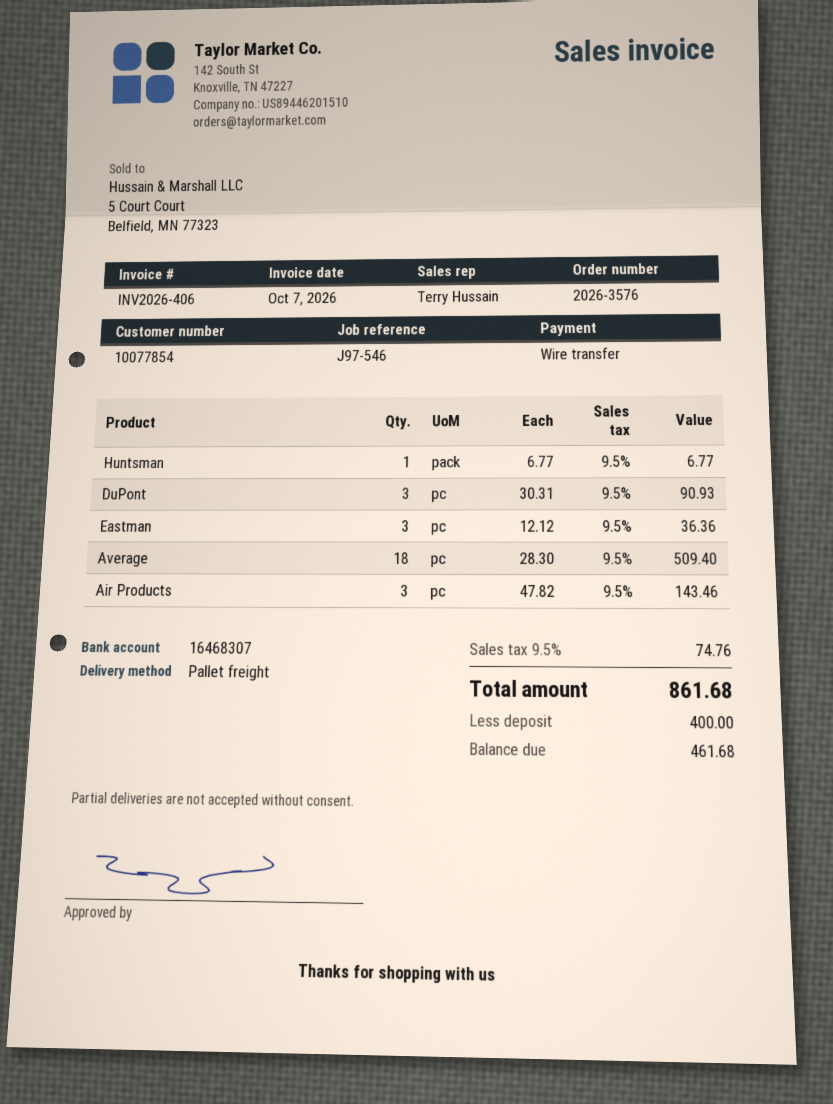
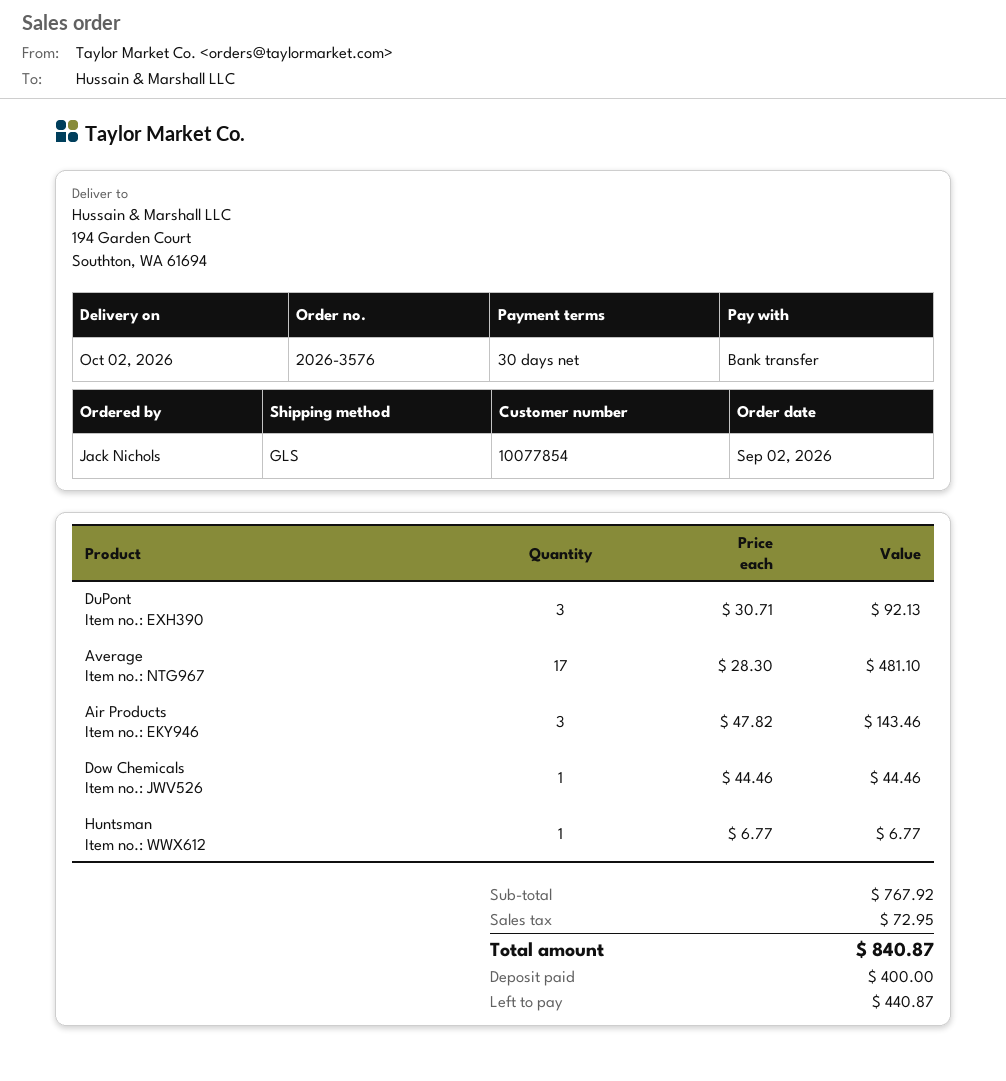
shipping method: pallet freight -> GLS
DuPont: 3 x 30.31 = 90.93 -> 3 x 30.71 = 92.13
Eastman: 3 x 12.12 = 36.36 -> none
Average: 18 x 28.30 = 509.40 -> 17 x 28.30 = 481.10
Dow Chemicals: none -> 1 x 44.46 = 44.46
tax: 74.76 -> 72.95
total: 861.68 -> 840.87
balance: 461.68 -> 440.87

